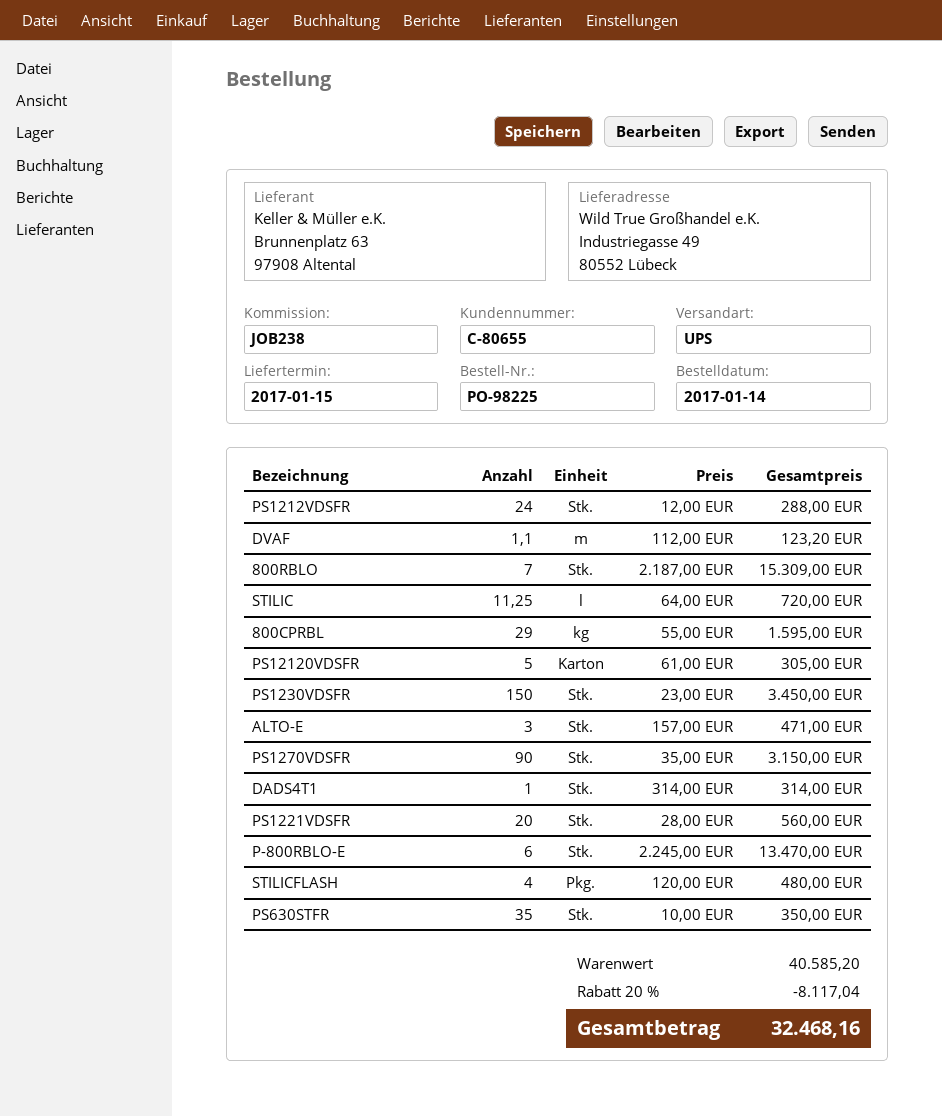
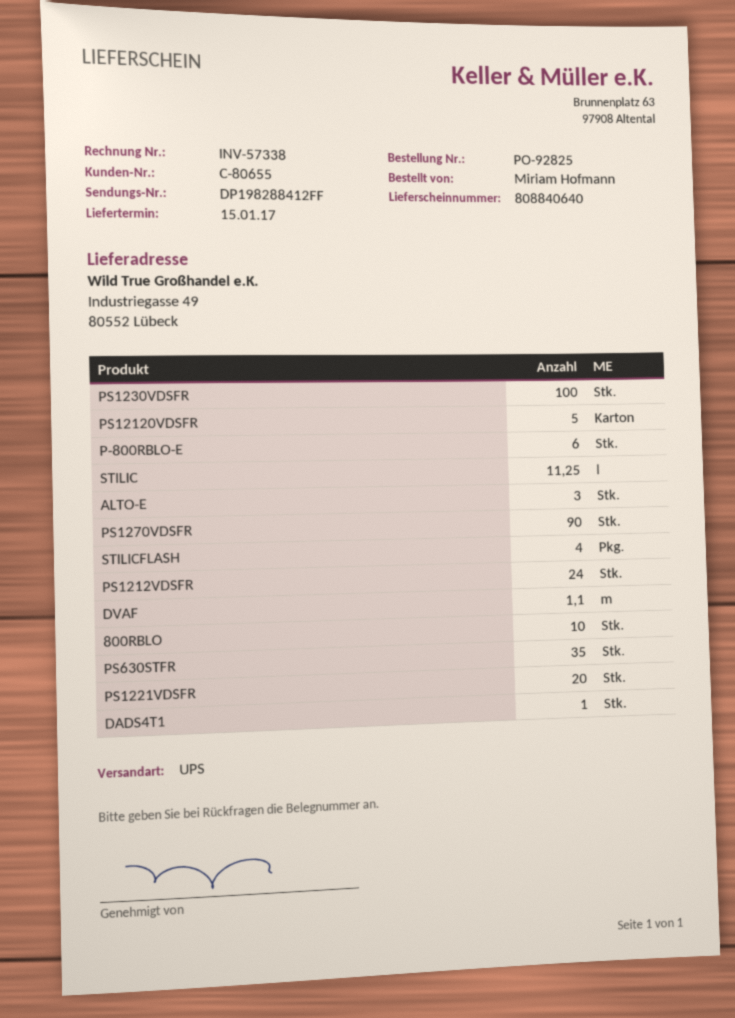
order number: PO-98225 -> PO-92825
800RBLO: 7 -> 10
800CPRBL: 29 -> none
PS1230VDSFR: 150 -> 100

